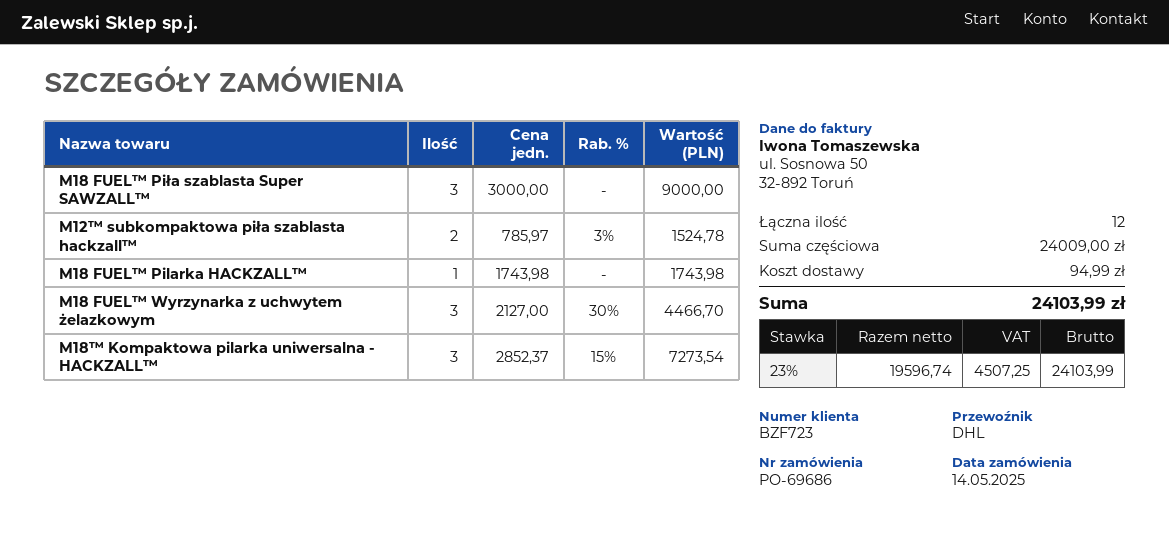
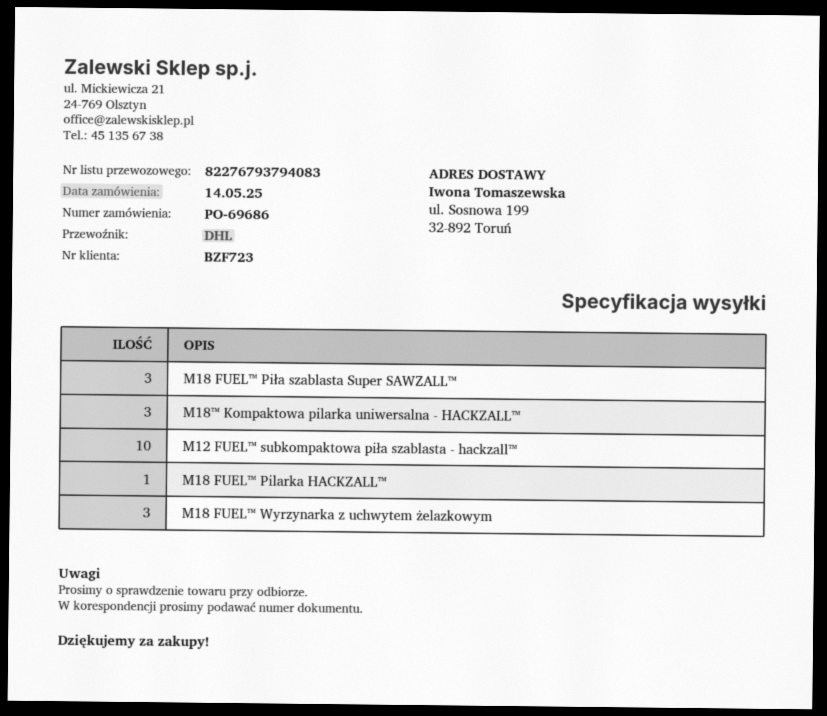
M12™ subkompaktowa piła szablasta hackzall™: 2 -> none
M12 FUEL™ subkompaktowa piła szablasta - hackzall™: none -> 10

